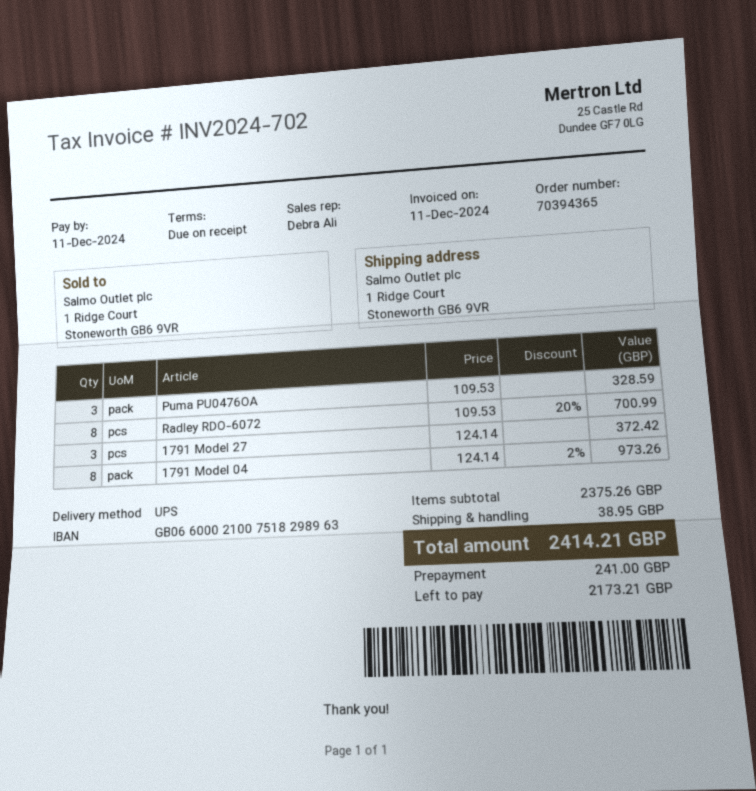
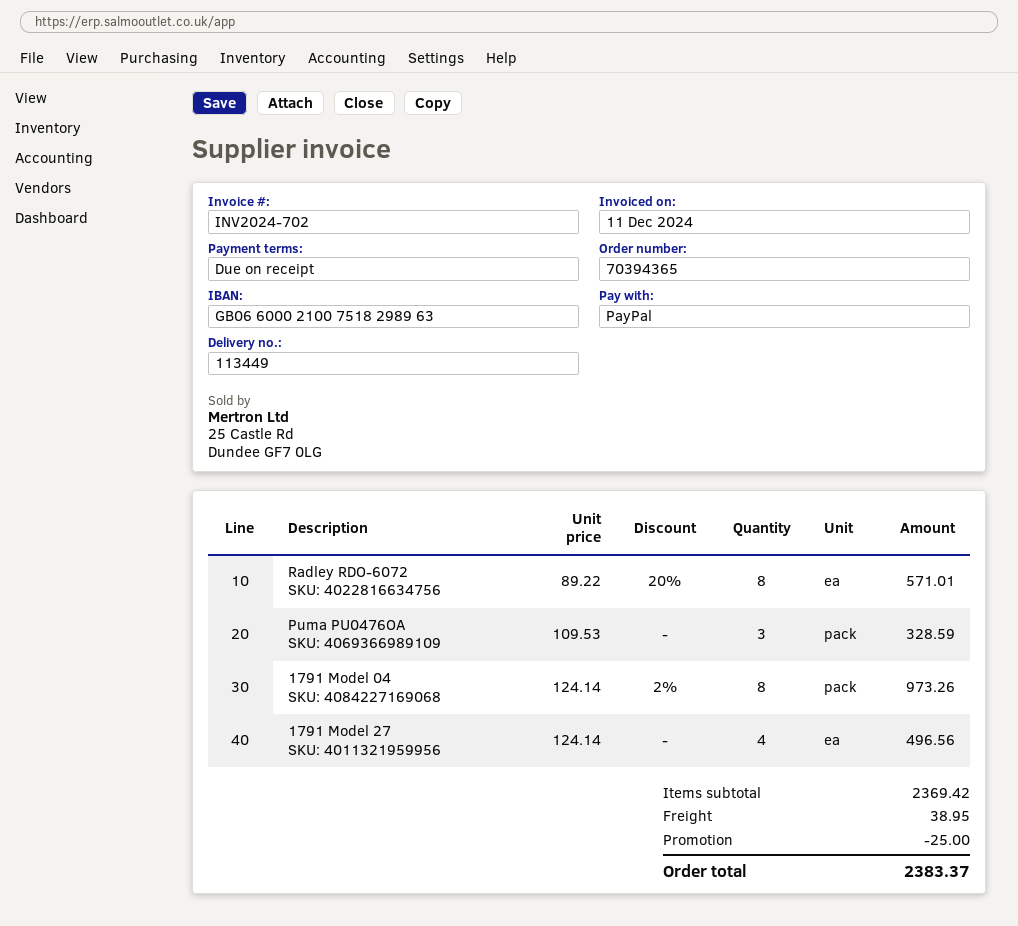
Radley RDO-6072: 8 x 109.53 - 20% = 700.99 -> 8 x 89.22 - 20% = 571.01
1791 Model 27: 3 x 124.14 = 372.42 -> 4 x 124.14 = 496.56
subtotal: 2375.26 -> 2369.42
discount: none -> 25.00
total: 2414.21 -> 2383.37

